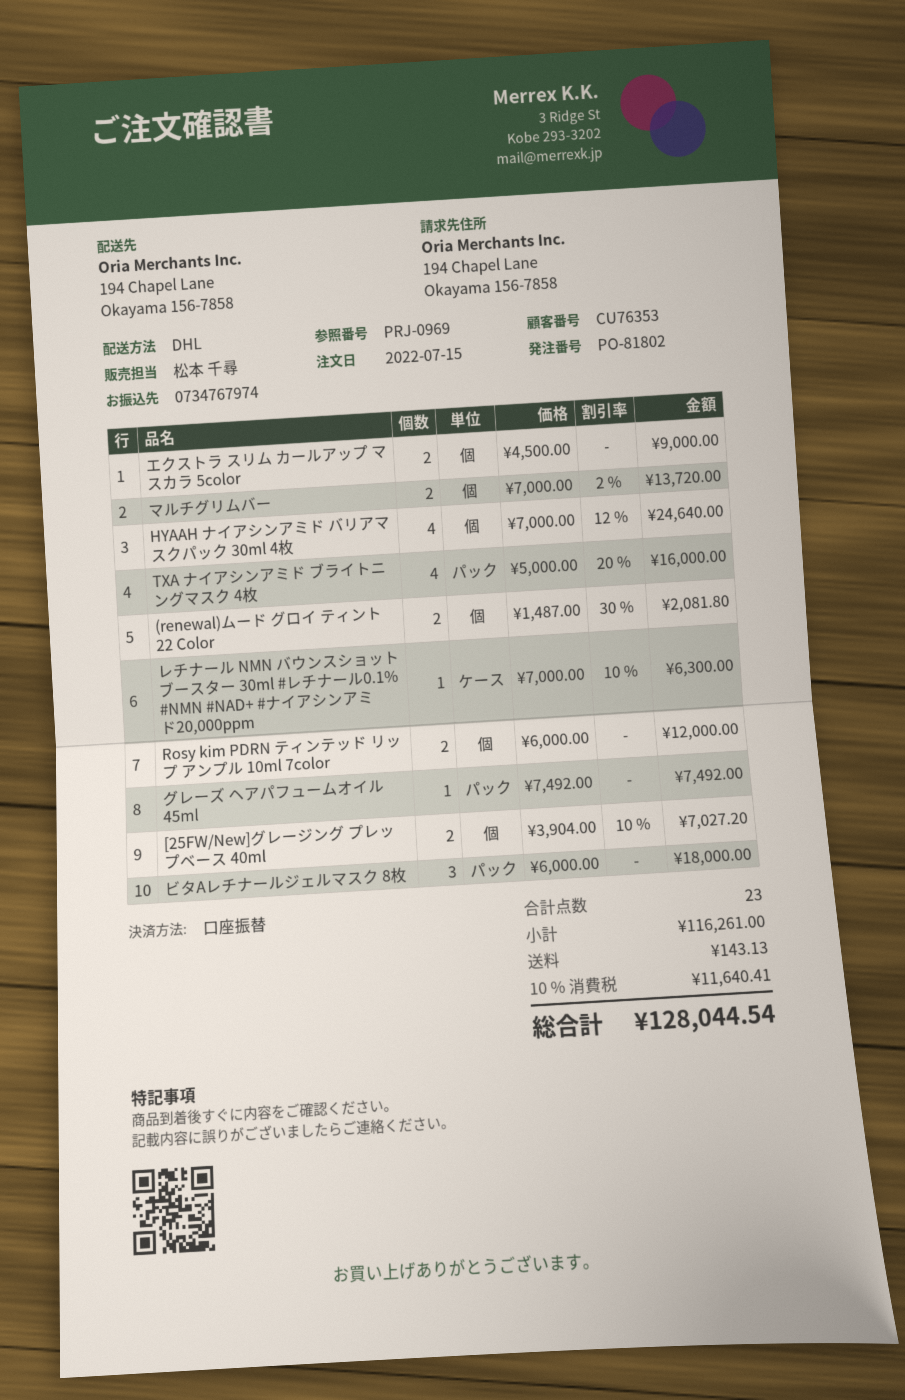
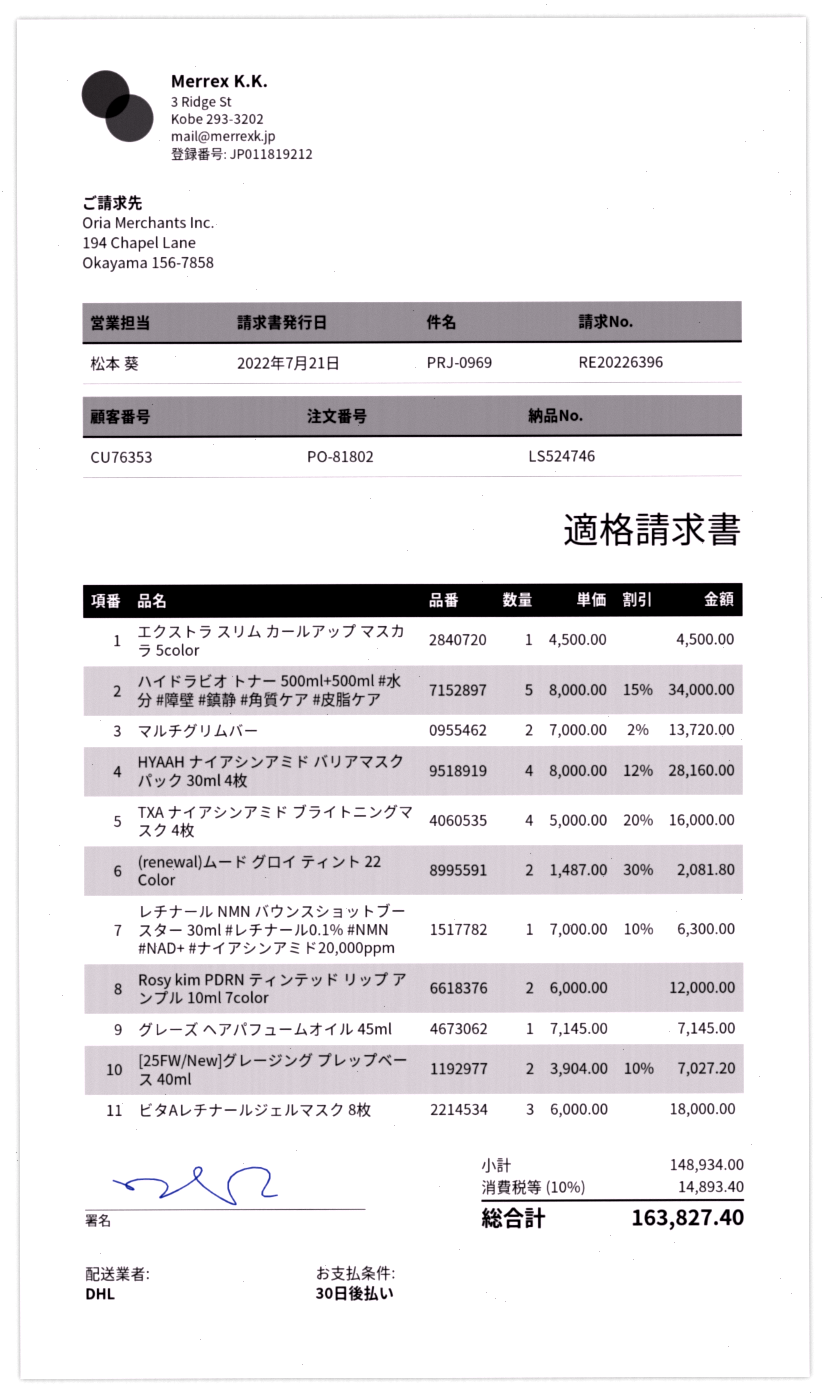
sales rep: 松本 千尋 -> 松本 葵
エクストラ スリム カールアップ マスカラ 5color: 2 x 4500.00 = 9000.00 -> 1 x 4500.00 = 4500.00
HYAAH ナイアシンアミド バリアマスクパック 30ml 4枚: 4 x 7000.00 - 12% = 24640.00 -> 4 x 8000.00 - 12% = 28160.00
グレーズ ヘアパフュームオイル 45ml: 1 x 7492.00 = 7492.00 -> 1 x 7145.00 = 7145.00
ハイドラビオ トナー 500ml+500ml #水分 #障壁 #鎮静 #角質ケア #皮脂ケア: none -> 5 x 8000.00 - 15% = 34000.00
subtotal: 116261.00 -> 148934.00
shipping: 143.13 -> none
tax: 10% = 11640.41 -> 10% = 14893.40
total: 128044.54 -> 163827.40

